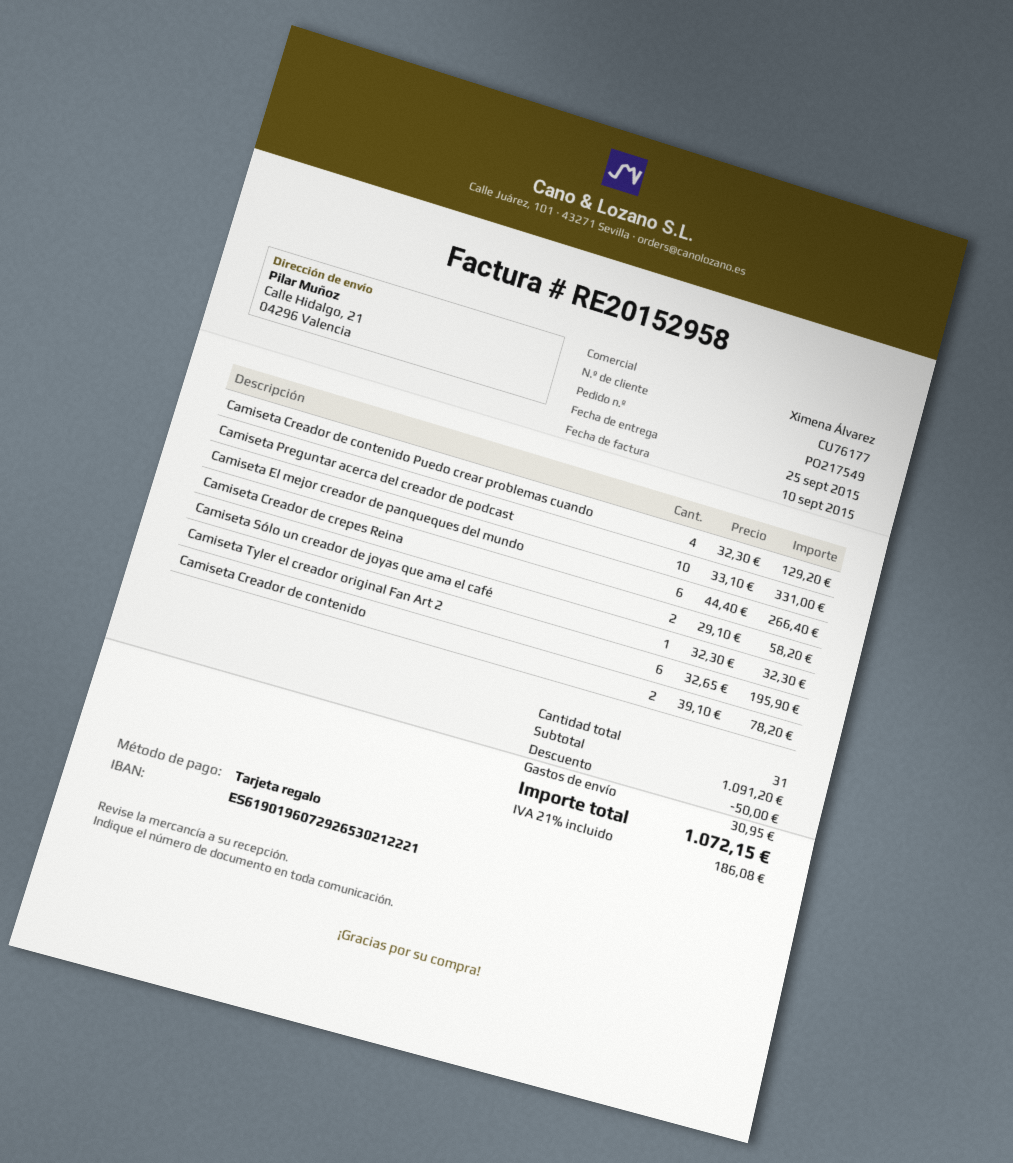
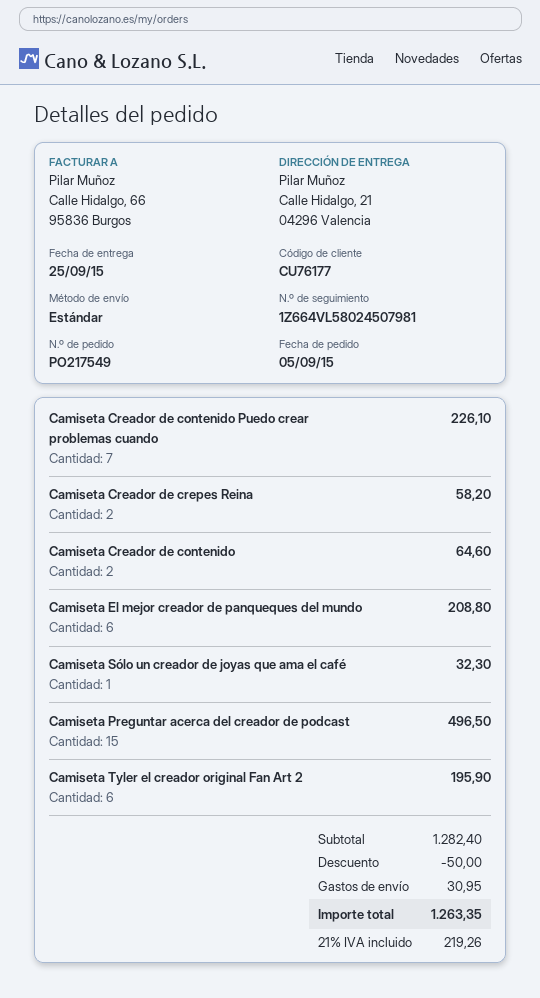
Camiseta Creador de contenido Puedo crear problemas cuando: 4 for 129.20 -> 7 for 226.10
Camiseta Preguntar acerca del creador de podcast: 10 for 331.00 -> 15 for 496.50
Camiseta El mejor creador de panqueques del mundo: 6 for 266.40 -> 6 for 208.80
Camiseta Creador de contenido: 2 for 78.20 -> 2 for 64.60
subtotal: 1091.20 -> 1282.40
tax: 21% = 186.08 -> 21% = 219.26
total: 1072.15 -> 1263.35

